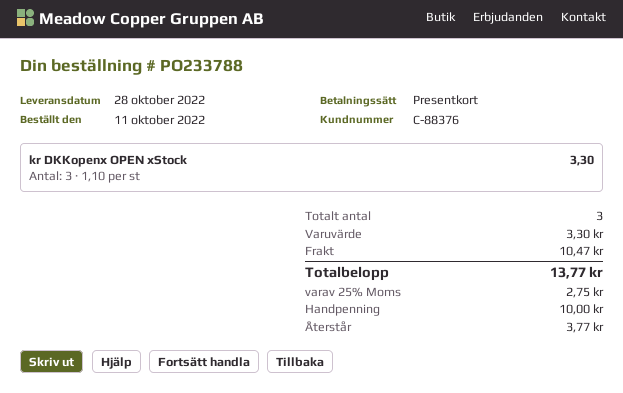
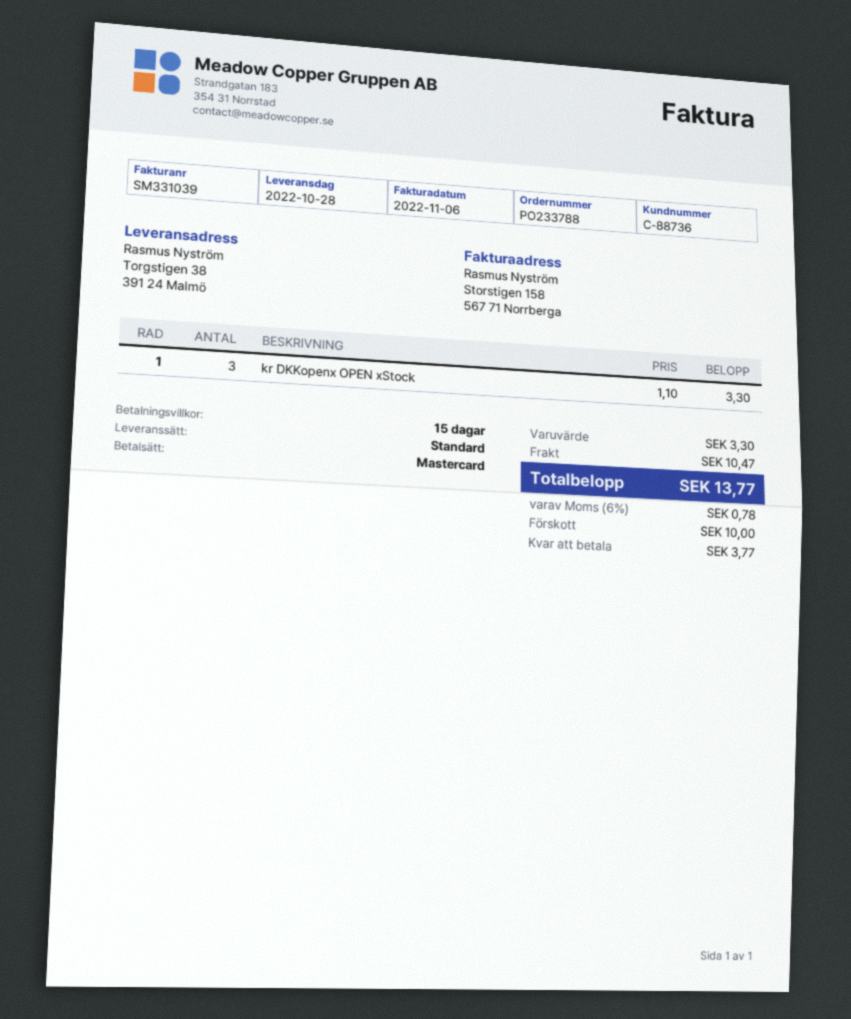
customer number: C-88376 -> C-88736
payment method: gift card -> Mastercard
tax: 25% = 2.75 -> 6% = 0.78

